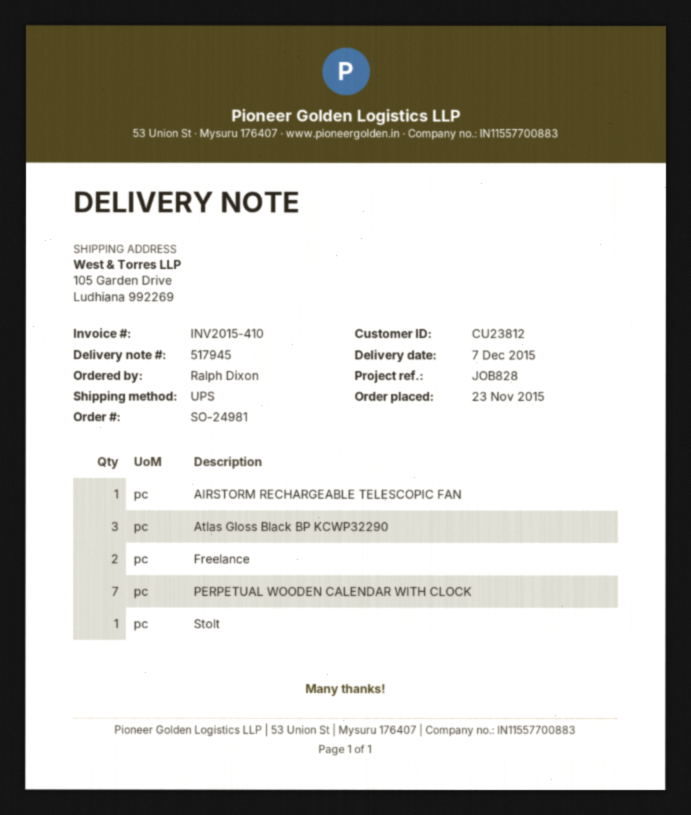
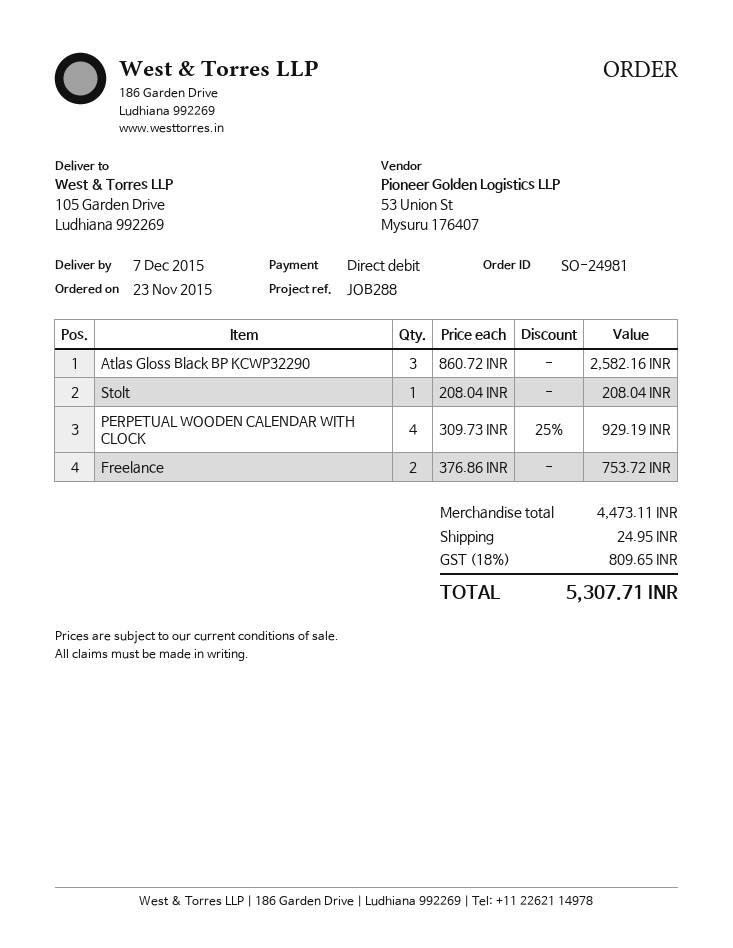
reference: JOB828 -> JOB288
AIRSTORM RECHARGEABLE TELESCOPIC FAN: 1 -> none
PERPETUAL WOODEN CALENDAR WITH CLOCK: 7 -> 4

